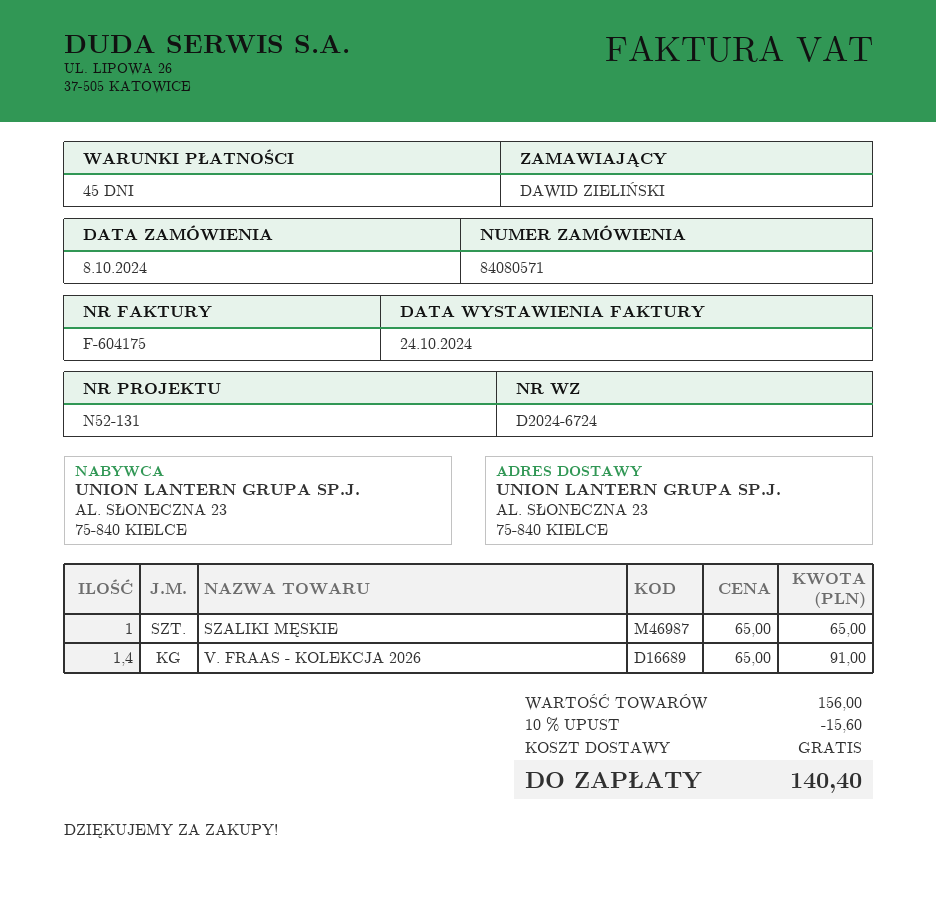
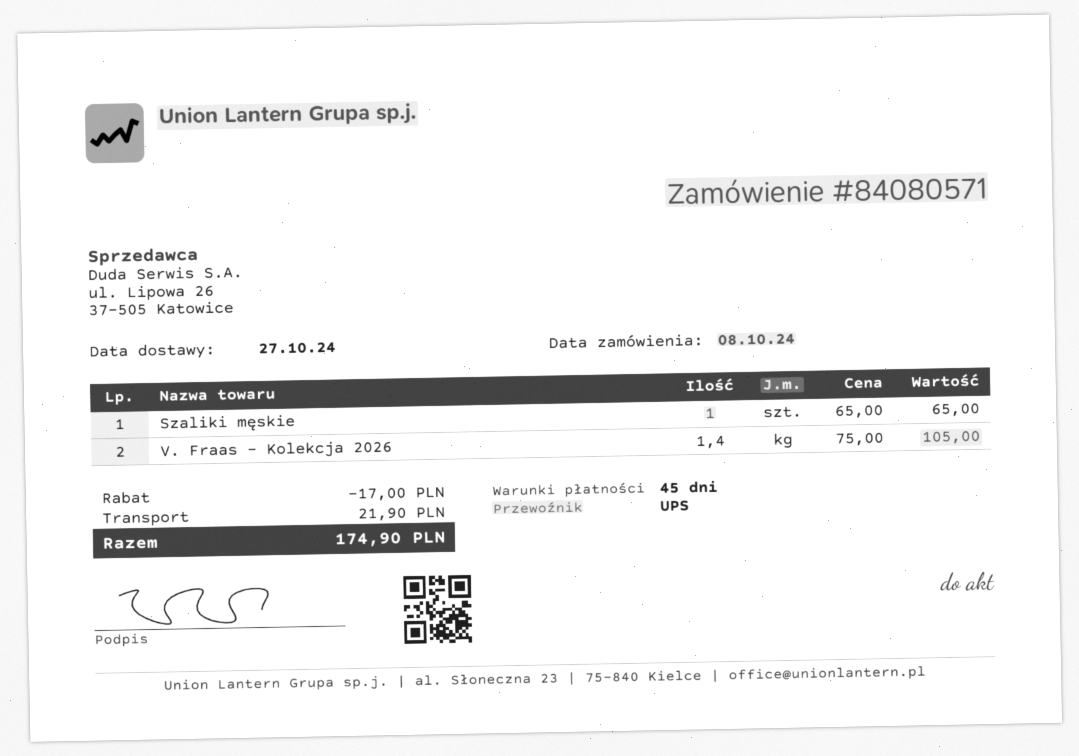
V. FRAAS - KOLEKCJA 2026: 1.4 x 65.00 = 91.00 -> 1.4 x 75.00 = 105.00
discount: 15.60 -> 17.00
shipping: 0.00 -> 21.90
total: 140.40 -> 174.90

